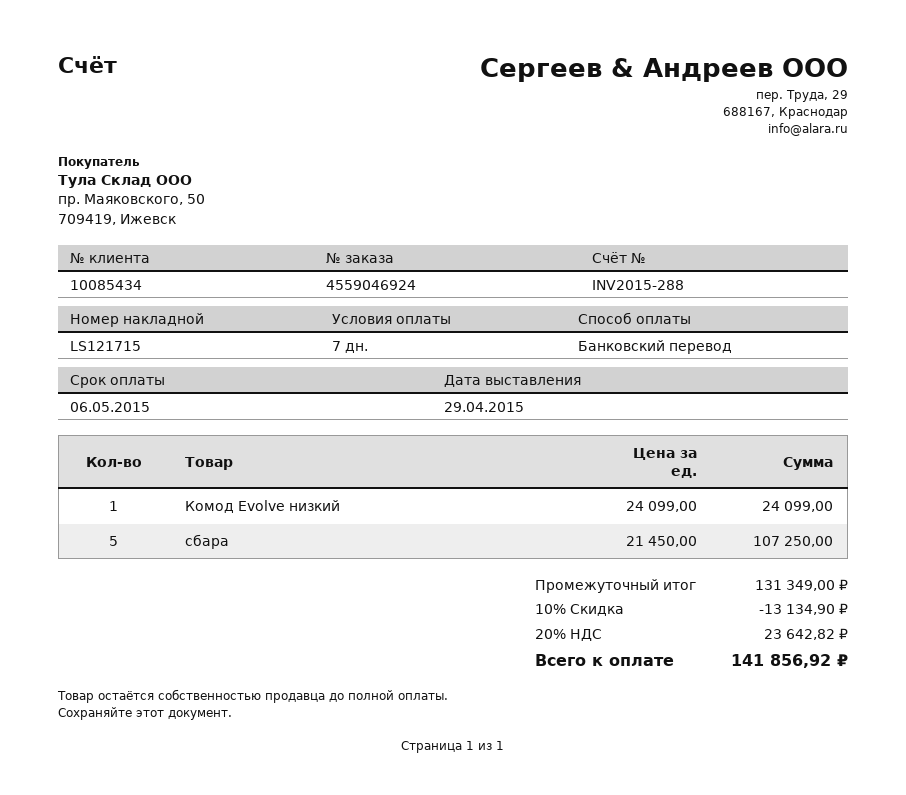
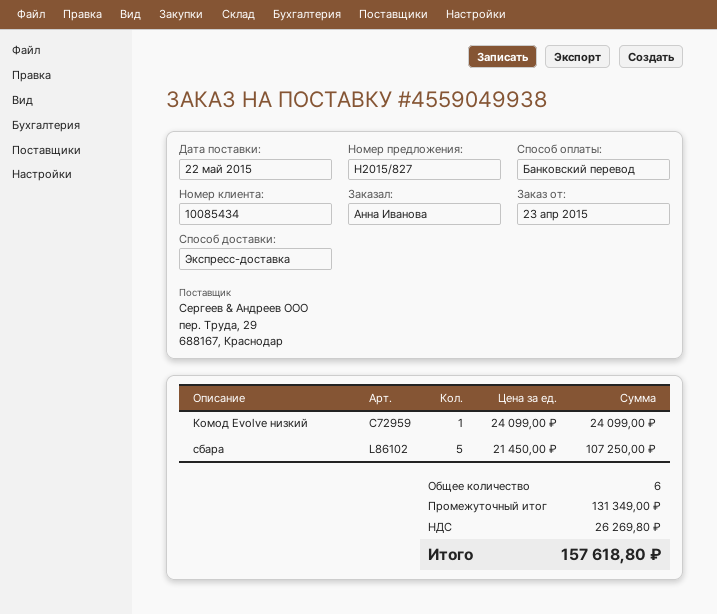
order number: 4559046924 -> 4559049938
discount: 10% = 13134.90 -> none
tax: 23642.82 -> 26269.80
total: 141856.92 -> 157618.80

